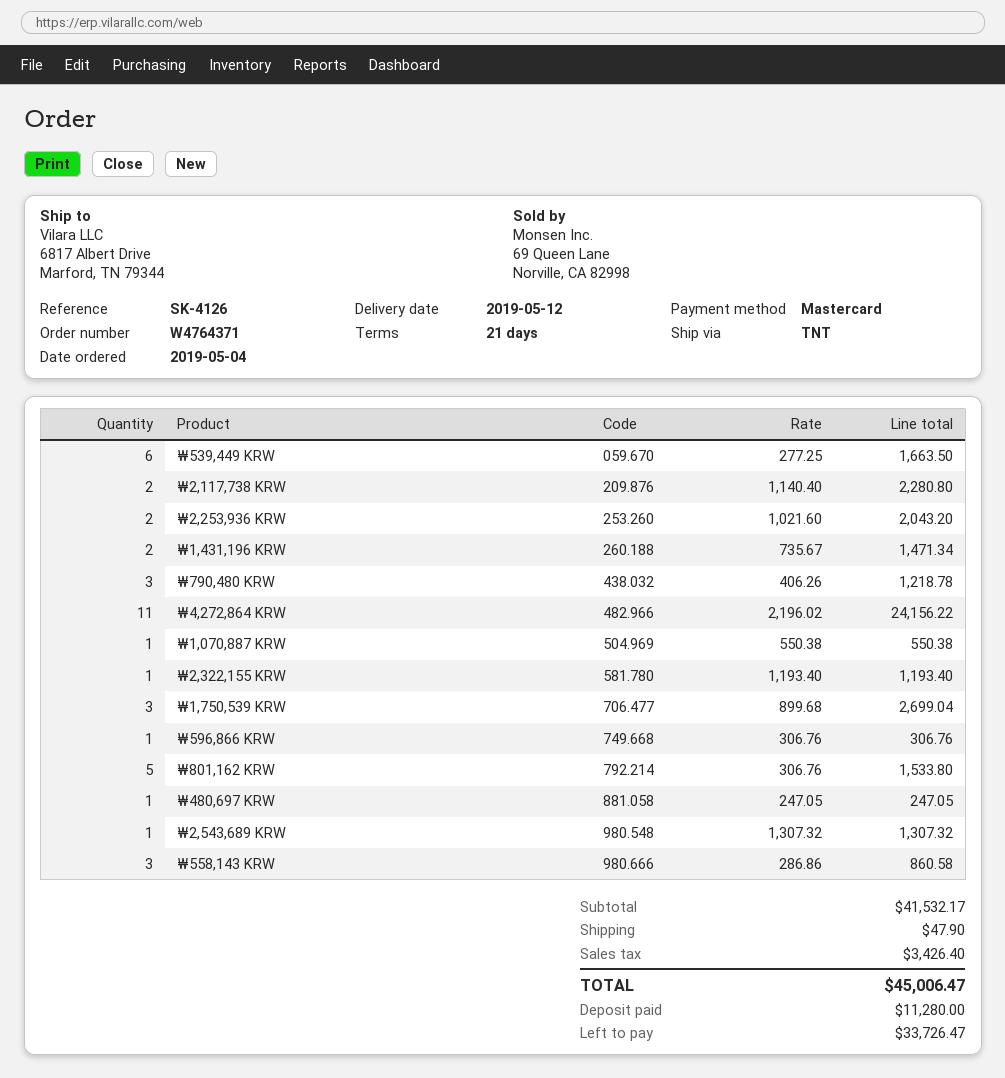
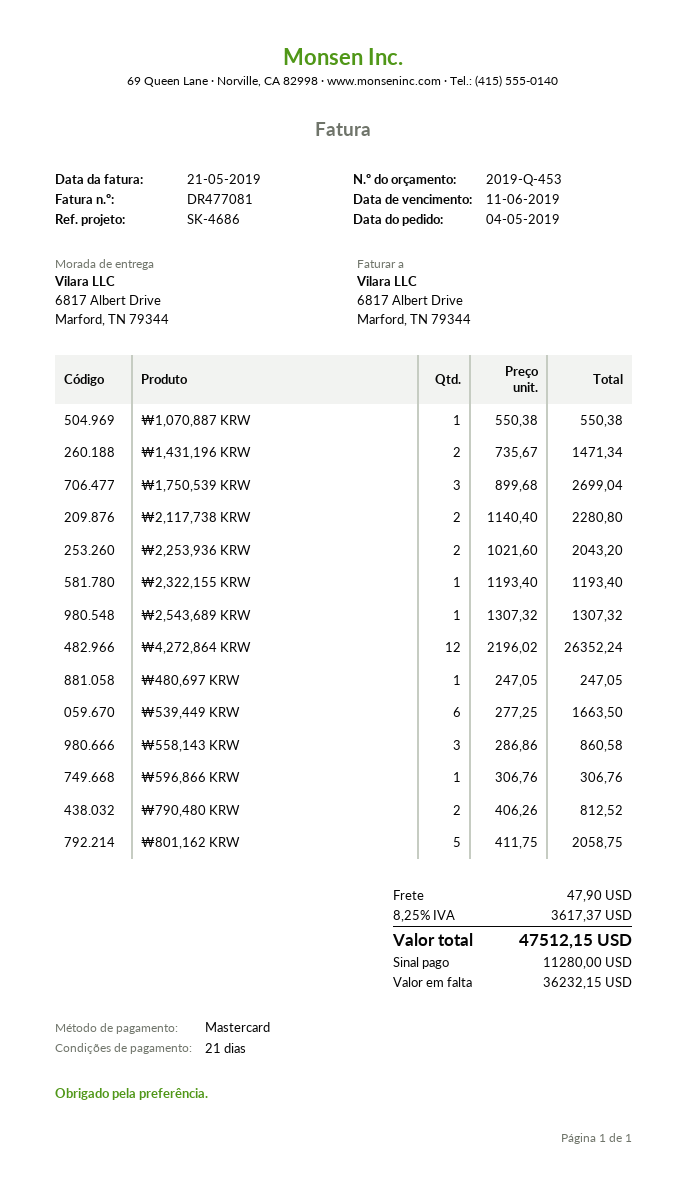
reference: SK-4126 -> SK-4686
₩790,480 KRW: 3 x 406.26 = 1218.78 -> 2 x 406.26 = 812.52
₩4,272,864 KRW: 11 x 2196.02 = 24156.22 -> 12 x 2196.02 = 26352.24
₩801,162 KRW: 5 x 306.76 = 1533.80 -> 5 x 411.75 = 2058.75
tax: 3426.40 -> 3617.37
total: 45006.47 -> 47512.15
balance: 33726.47 -> 36232.15

